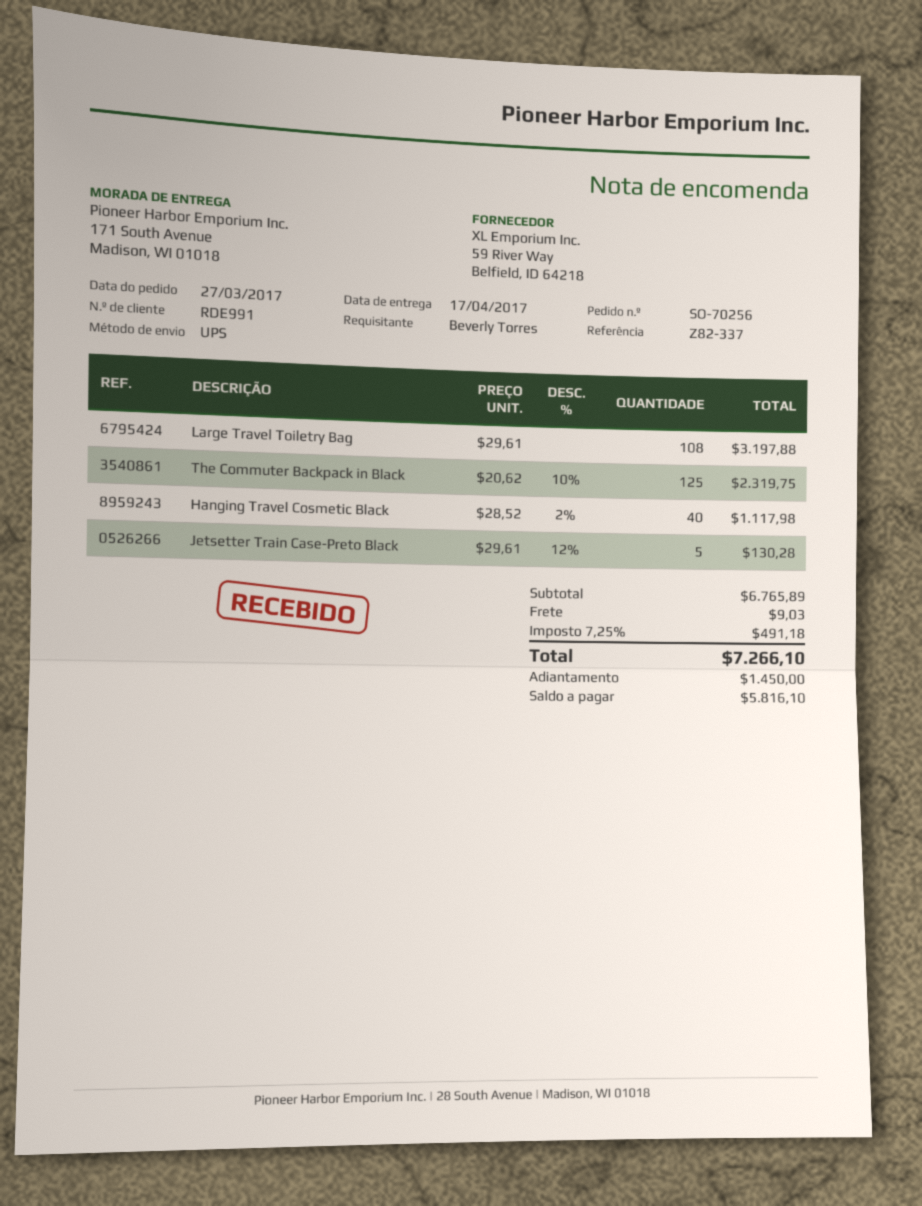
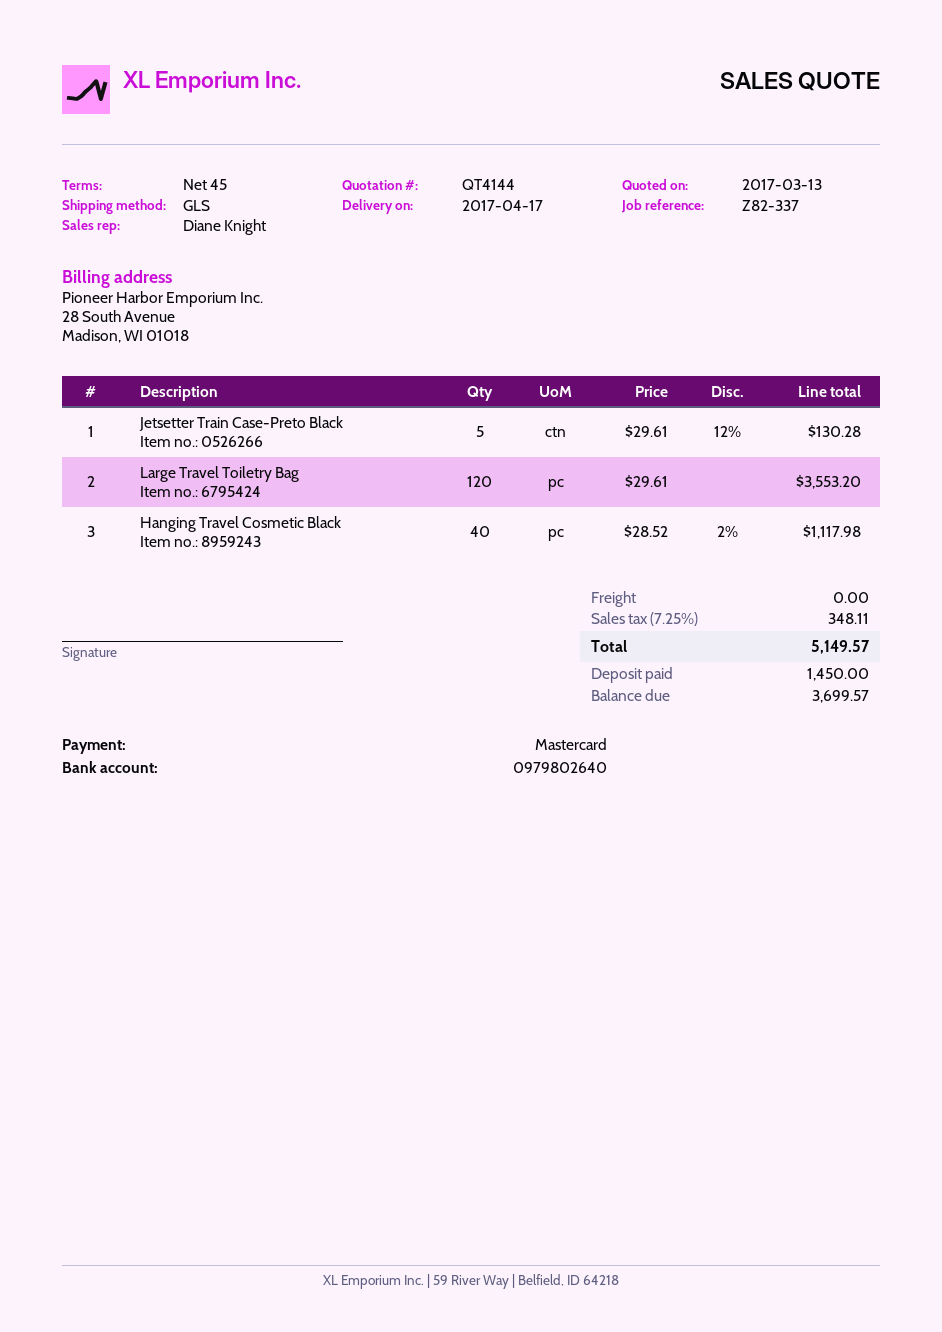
shipping method: UPS -> GLS
Large Travel Toiletry Bag: 108 x 29.61 = 3197.88 -> 120 x 29.61 = 3553.20
The Commuter Backpack in Black: 125 x 20.62 - 10% = 2319.75 -> none
shipping: 9.03 -> 0.00
tax: 7.25% = 491.18 -> 7.25% = 348.11
total: 7266.10 -> 5149.57
balance: 5816.10 -> 3699.57

